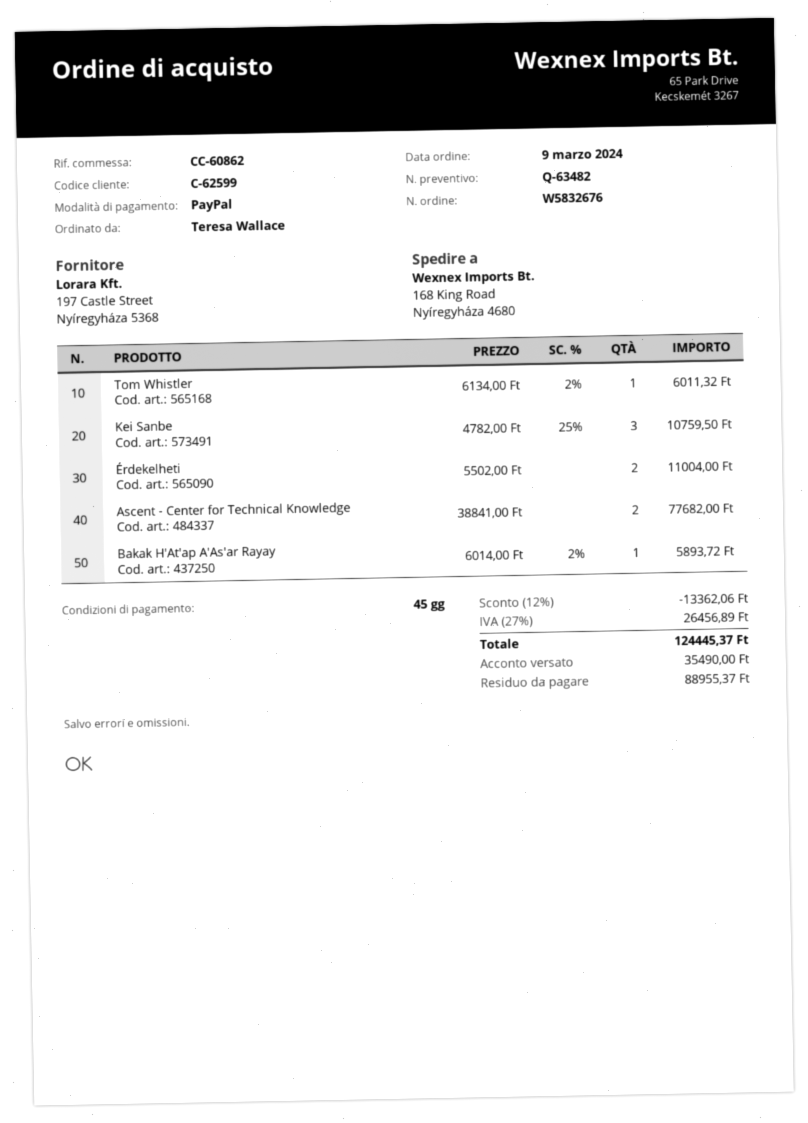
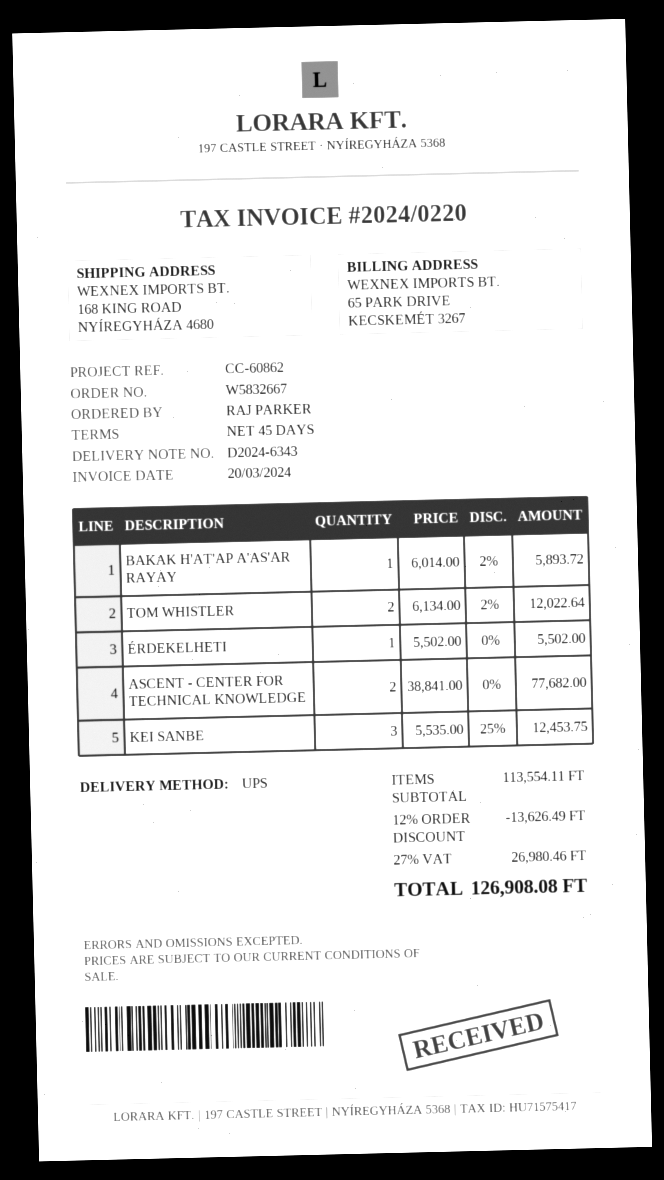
order number: W5832676 -> W5832667
ordered by: Teresa Wallace -> RAJ PARKER
Tom Whistler: 1 x 6134.00 - 2% = 6011.32 -> 2 x 6134.00 - 2% = 12022.64
Kei Sanbe: 3 x 4782.00 - 25% = 10759.50 -> 3 x 5535.00 - 25% = 12453.75
Érdekelheti: 2 x 5502.00 = 11004.00 -> 1 x 5502.00 = 5502.00
discount: 12% = 13362.06 -> 12% = 13626.49
tax: 27% = 26456.89 -> 27% = 26980.46
total: 124445.37 -> 126908.08

